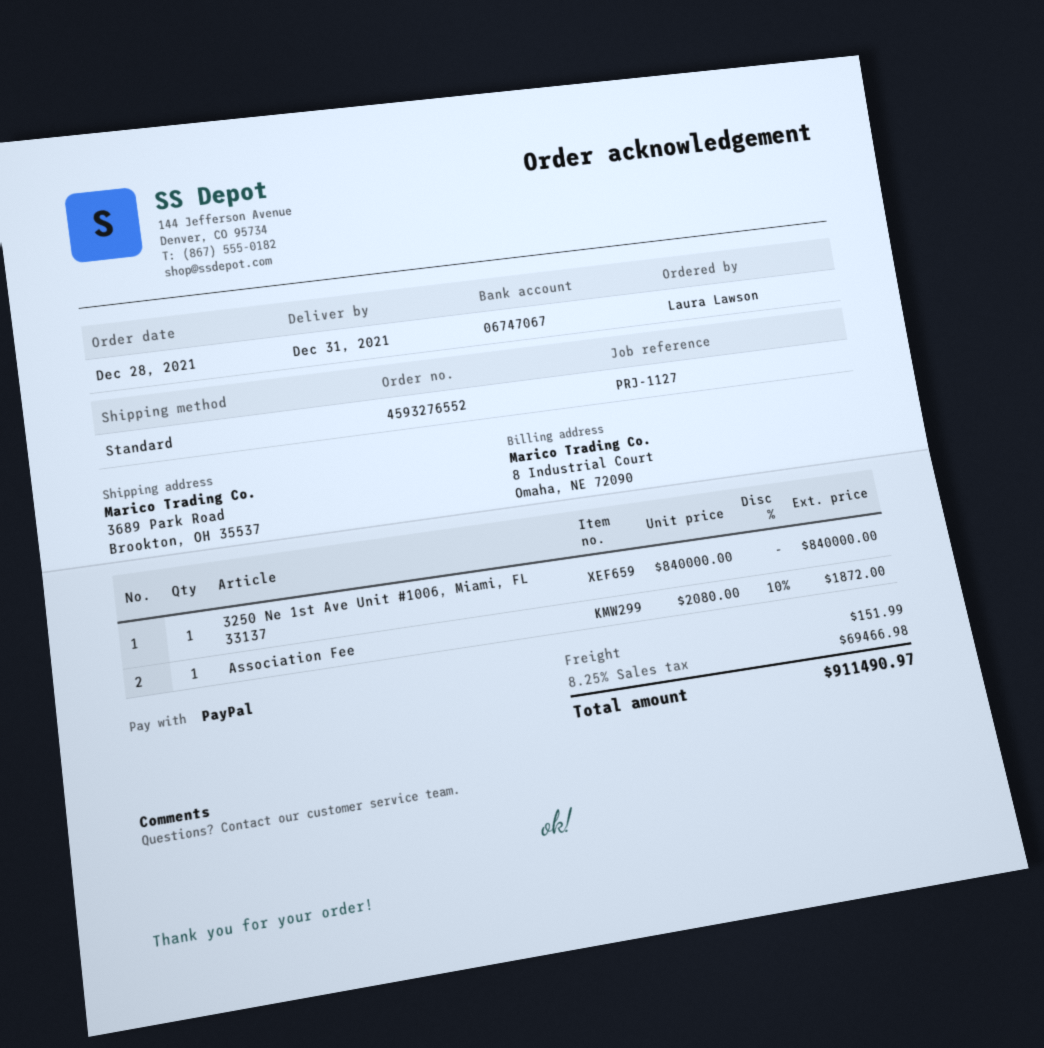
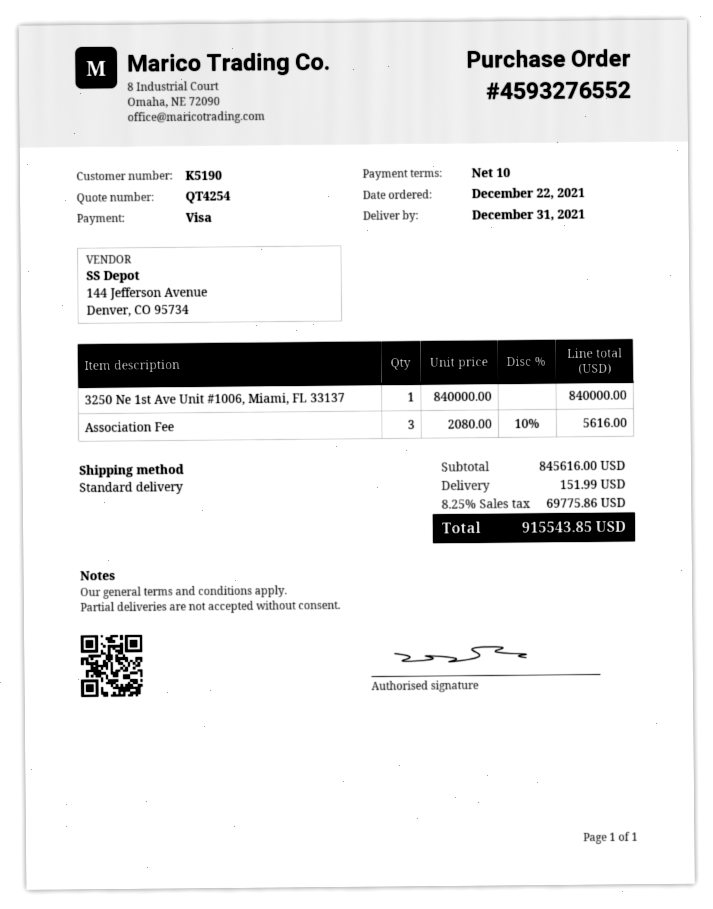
order date: 2021-12-28 -> 2021-12-22
payment method: PayPal -> Visa
Association Fee: 1 x 2080.00 - 10% = 1872.00 -> 3 x 2080.00 - 10% = 5616.00
tax: 8.25% = 69466.98 -> 8.25% = 69775.86
total: 911490.97 -> 915543.85

